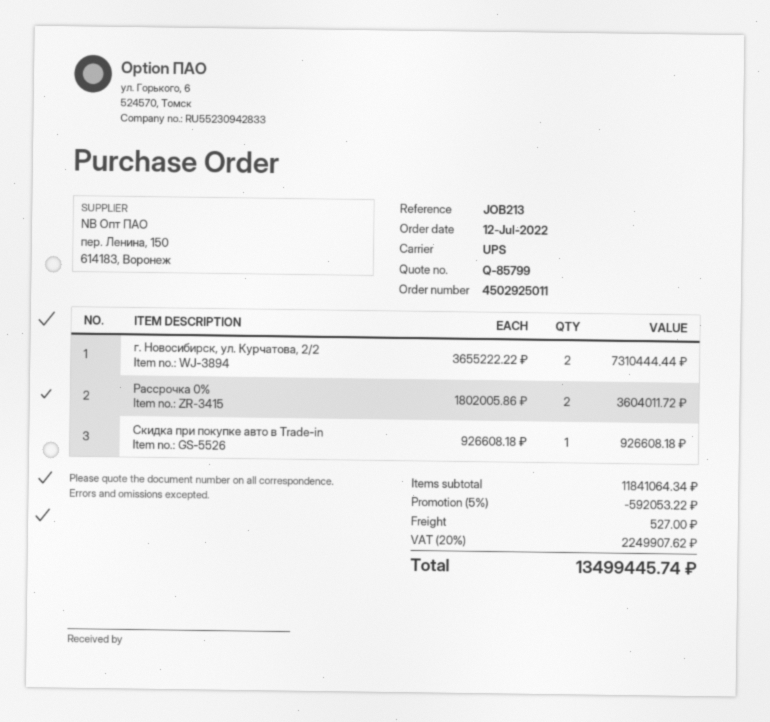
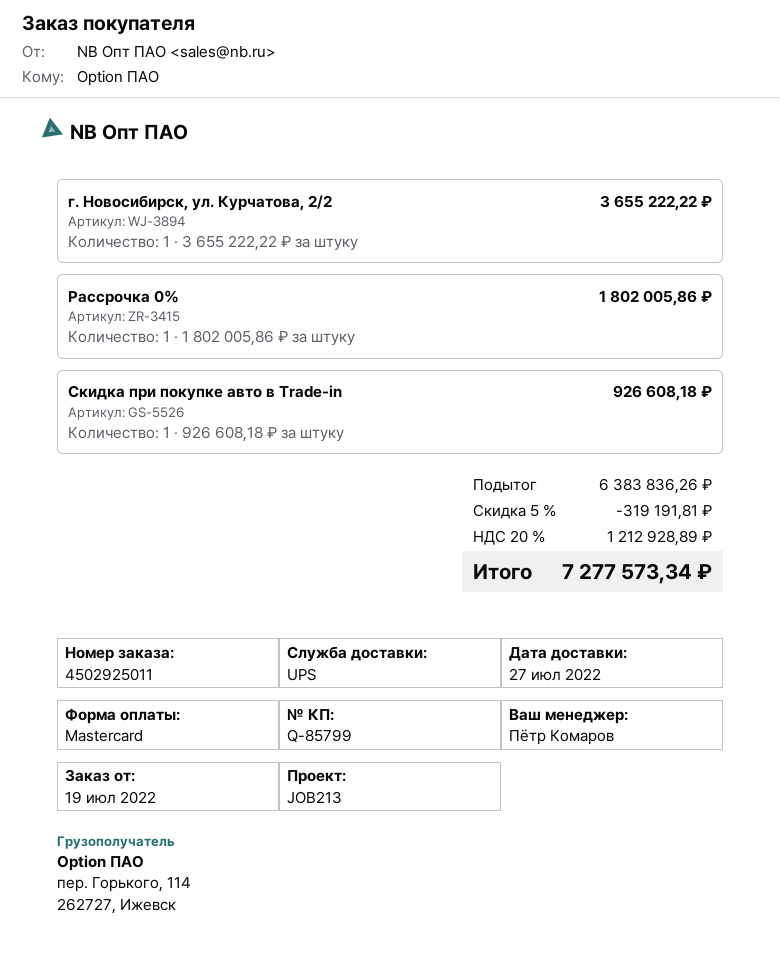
order date: 2022-07-12 -> 2022-07-19
г. Новосибирск, ул. Курчатова, 2/2: 2 x 3655222.22 = 7310444.44 -> 1 x 3655222.22 = 3655222.22
Рассрочка 0%: 2 x 1802005.86 = 3604011.72 -> 1 x 1802005.86 = 1802005.86
subtotal: 11841064.34 -> 6383836.26
discount: 5% = 592053.22 -> 5% = 319191.81
shipping: 527.00 -> none
tax: 20% = 2249907.62 -> 20% = 1212928.89
total: 13499445.74 -> 7277573.34

